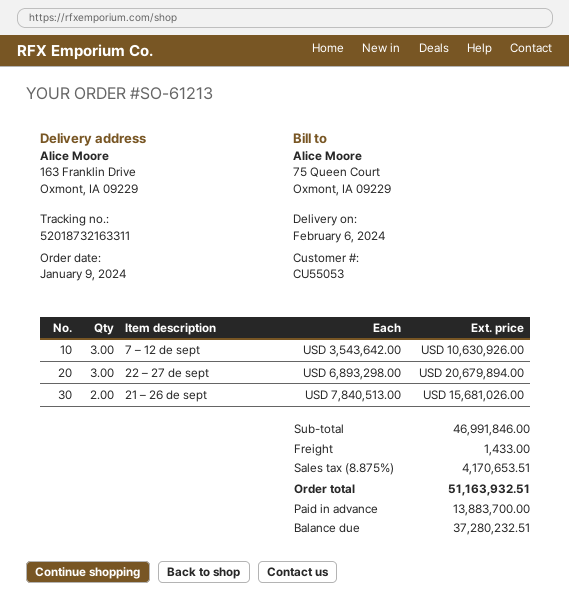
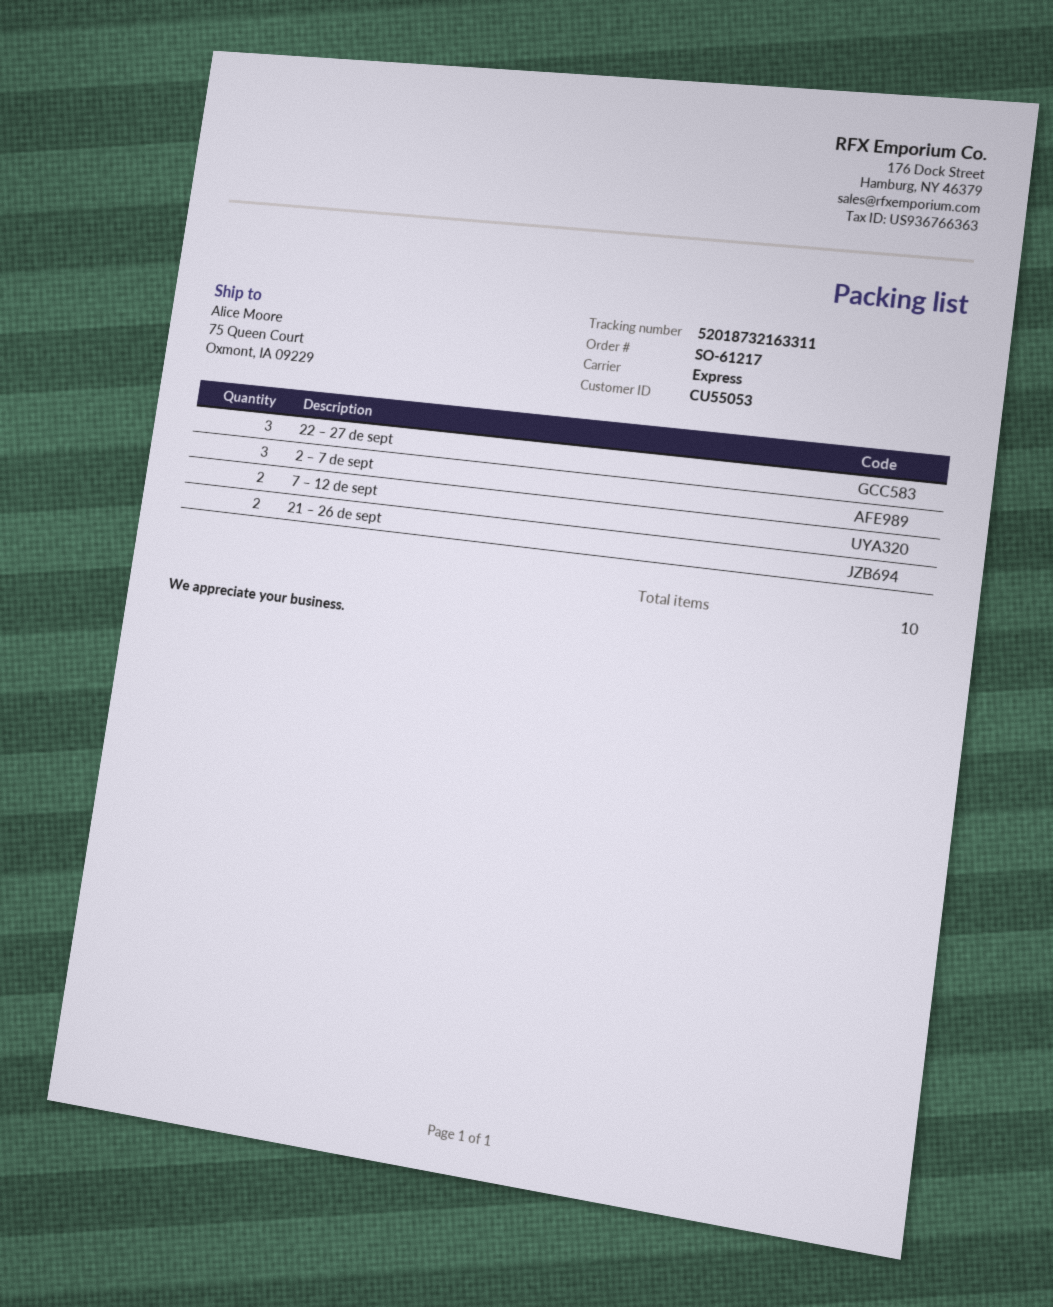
order number: SO-61213 -> SO-61217
ship to: 163 Franklin Drive, Oxmont, IA 09229 -> 75 Queen Court, Oxmont, IA 09229
7 – 12 de sept: 3 -> 2
2 – 7 de sept: none -> 3

